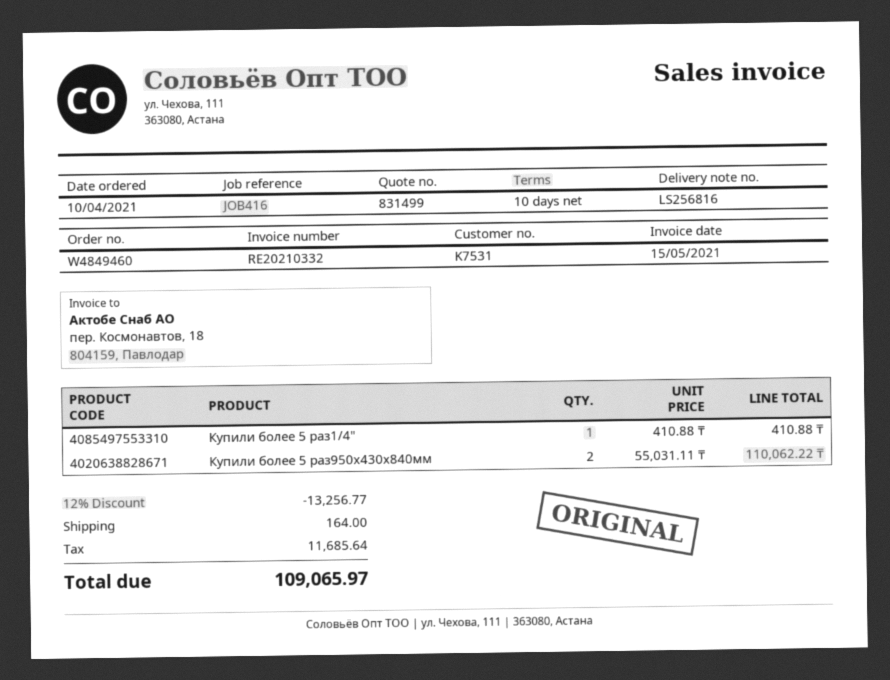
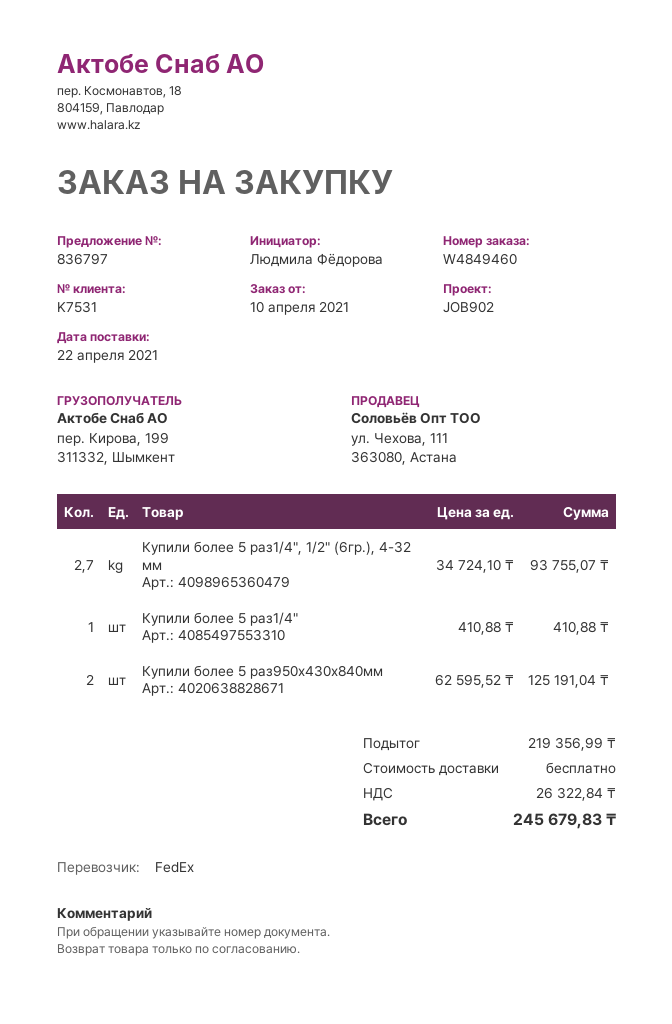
quote number: 831499 -> 836797
reference: JOB416 -> JOB902
Купили более 5 раз950х430х840мм: 2 x 55031.11 = 110062.22 -> 2 x 62595.52 = 125191.04
Купили более 5 раз1/4", 1/2" (6гр.), 4-32 мм: none -> 2.7 x 34724.10 = 93755.07
discount: 12% = 13256.77 -> none
shipping: 164.00 -> 0.00
tax: 11685.64 -> 26322.84
total: 109065.97 -> 245679.83

